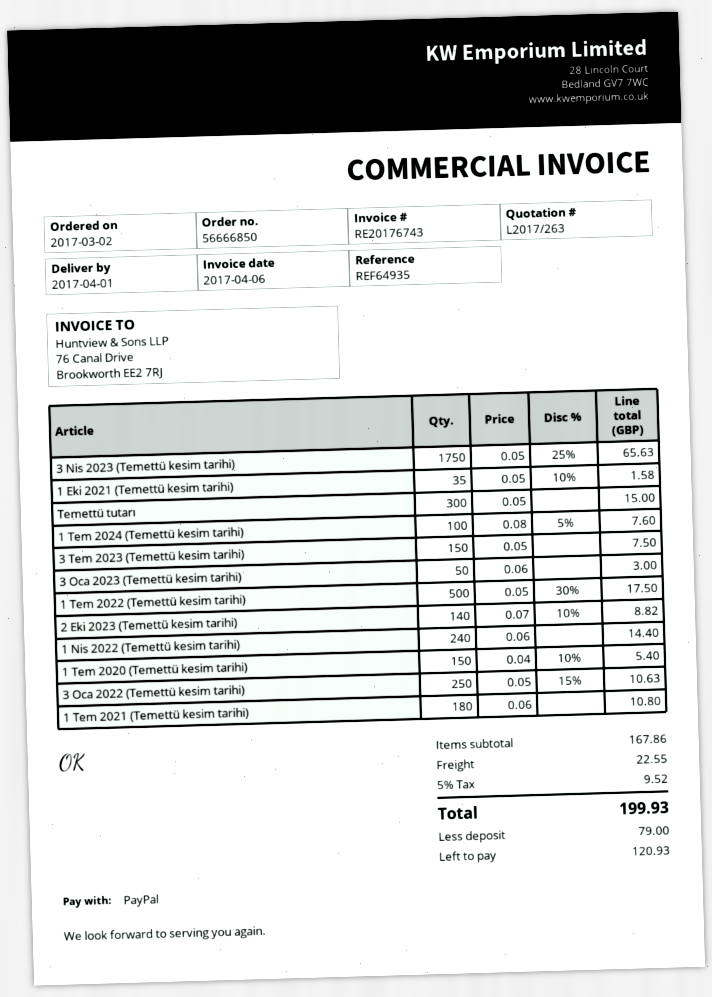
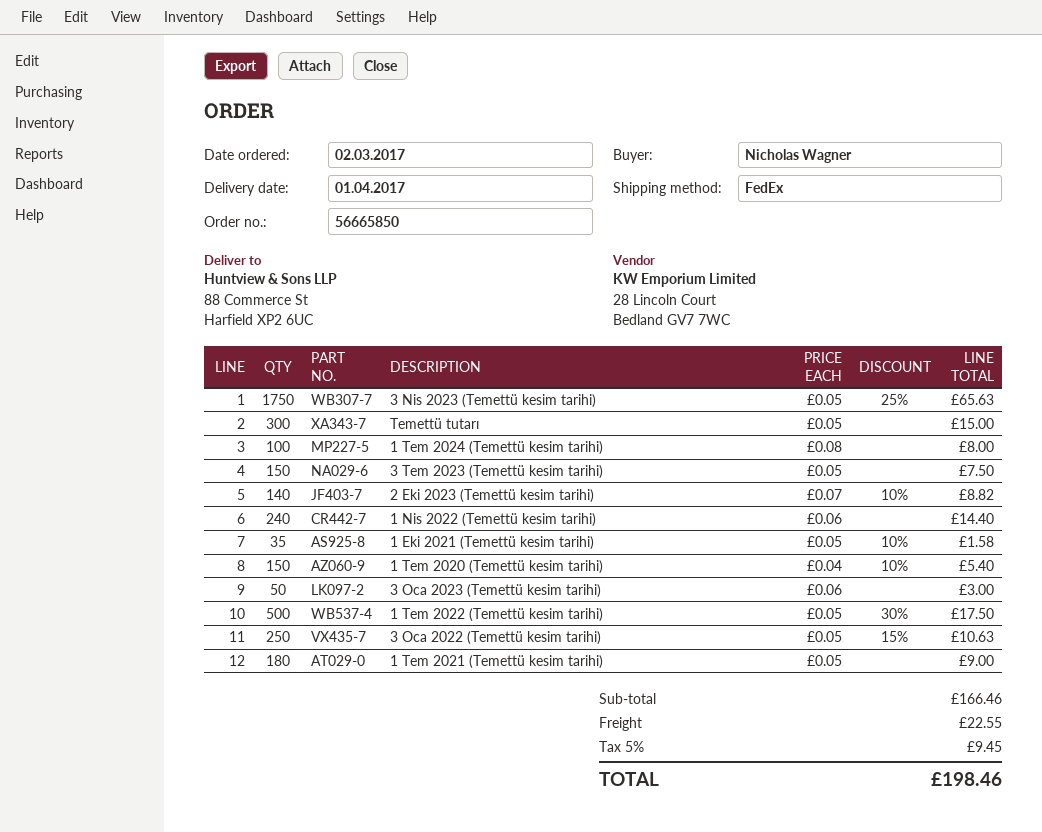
order number: 56666850 -> 56665850
1 Tem 2024 (Temettü kesim tarihi): 100 x 0.08 - 5% = 7.60 -> 100 x 0.08 = 8.00
1 Tem 2021 (Temettü kesim tarihi): 180 x 0.06 = 10.80 -> 180 x 0.05 = 9.00
subtotal: 167.86 -> 166.46
tax: 5% = 9.52 -> 5% = 9.45
total: 199.93 -> 198.46

